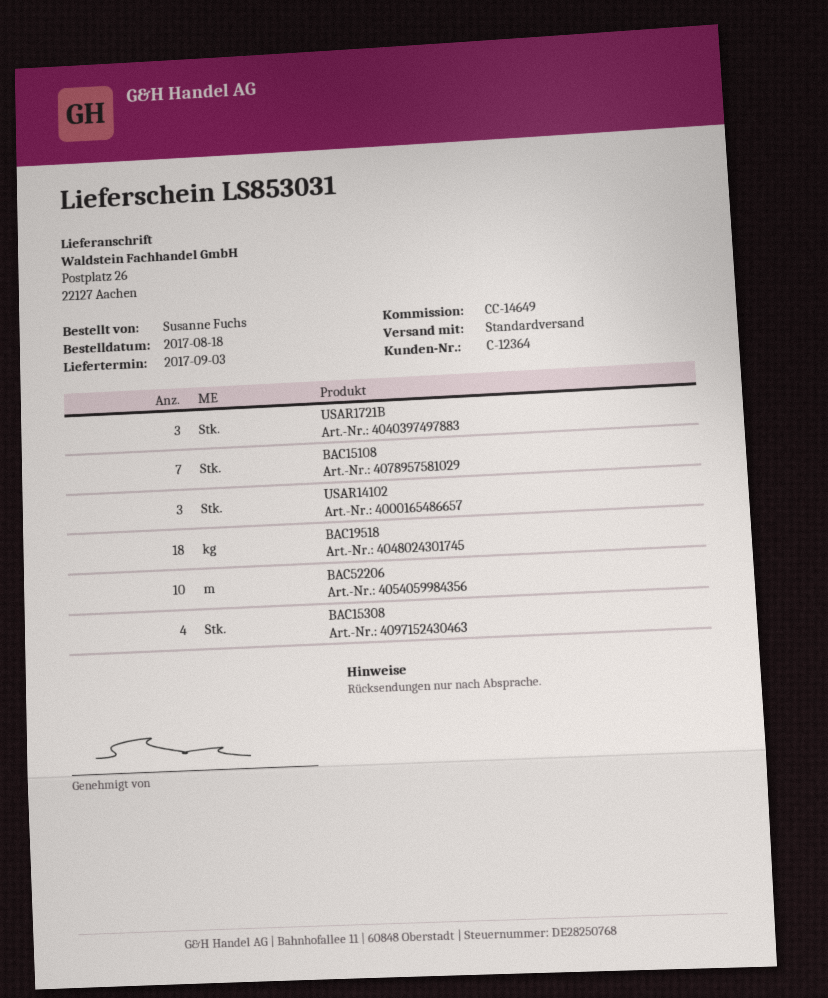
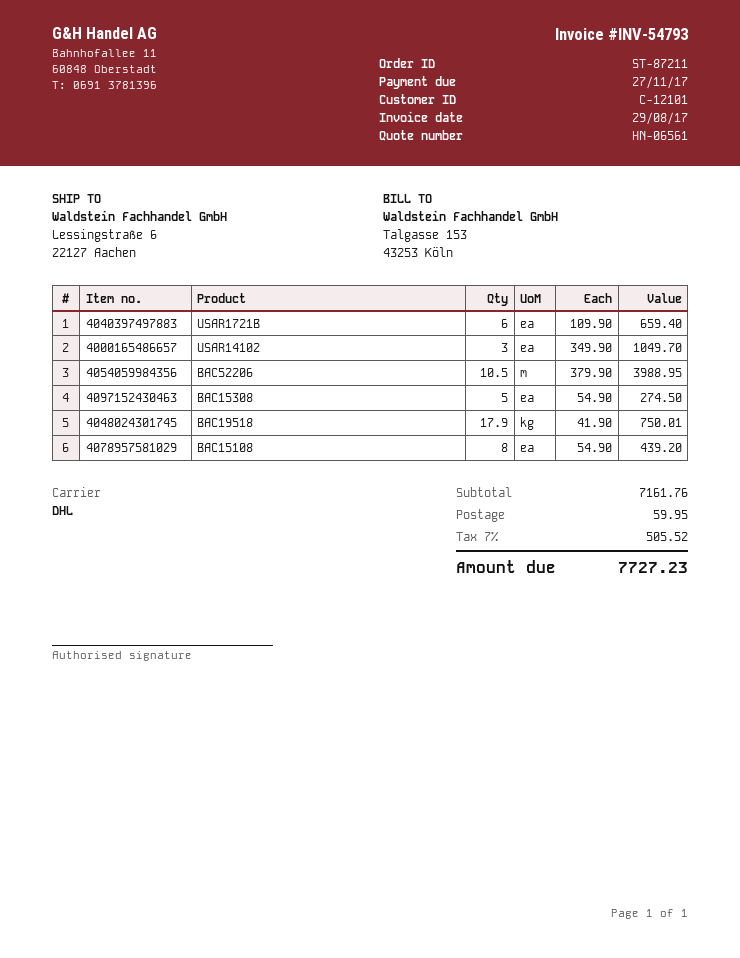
customer number: C-12364 -> C-12101
shipping method: standard -> DHL
ship to: Postplatz 26, 22127 Aachen -> Lessingstraße 6, 22127 Aachen
USAR1721B: 3 -> 6
BAC15108: 7 -> 8
BAC19518: 18 -> 17.9
BAC52206: 10 -> 10.5
BAC15308: 4 -> 5

